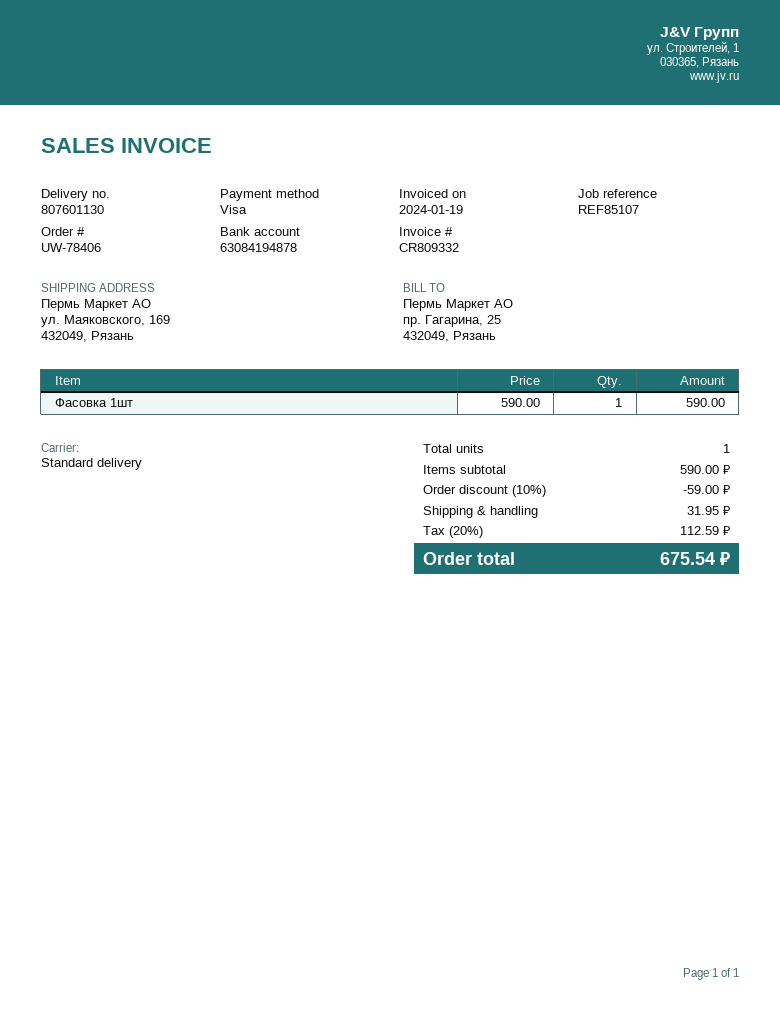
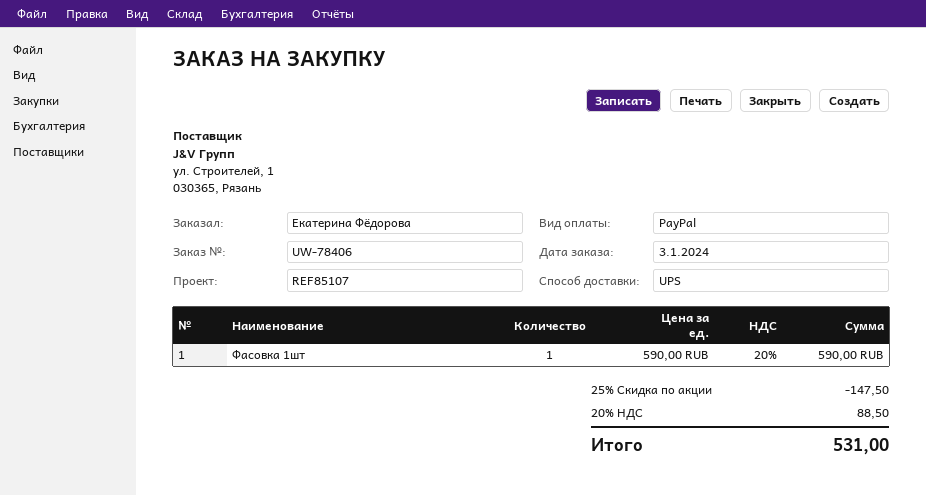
payment method: Visa -> PayPal
shipping method: standard -> UPS
discount: 10% = 59.00 -> 25% = 147.50
shipping: 31.95 -> none
tax: 20% = 112.59 -> 20% = 88.50
total: 675.54 -> 531.00

